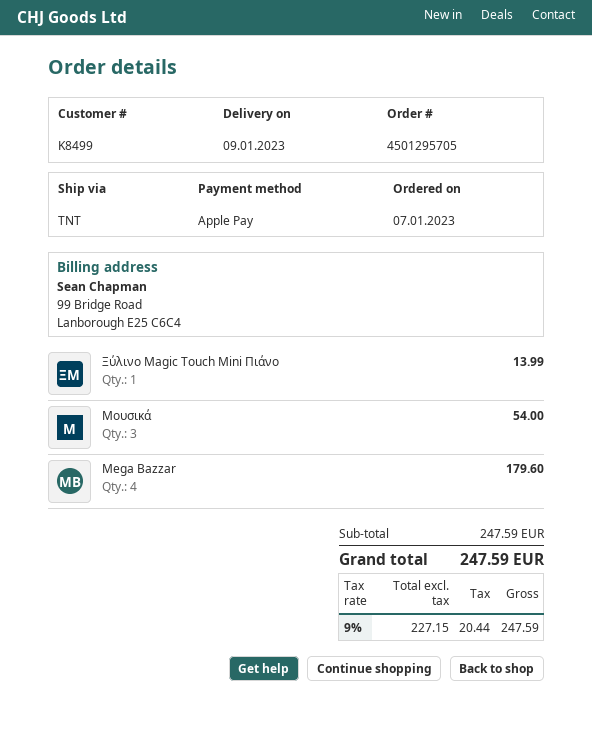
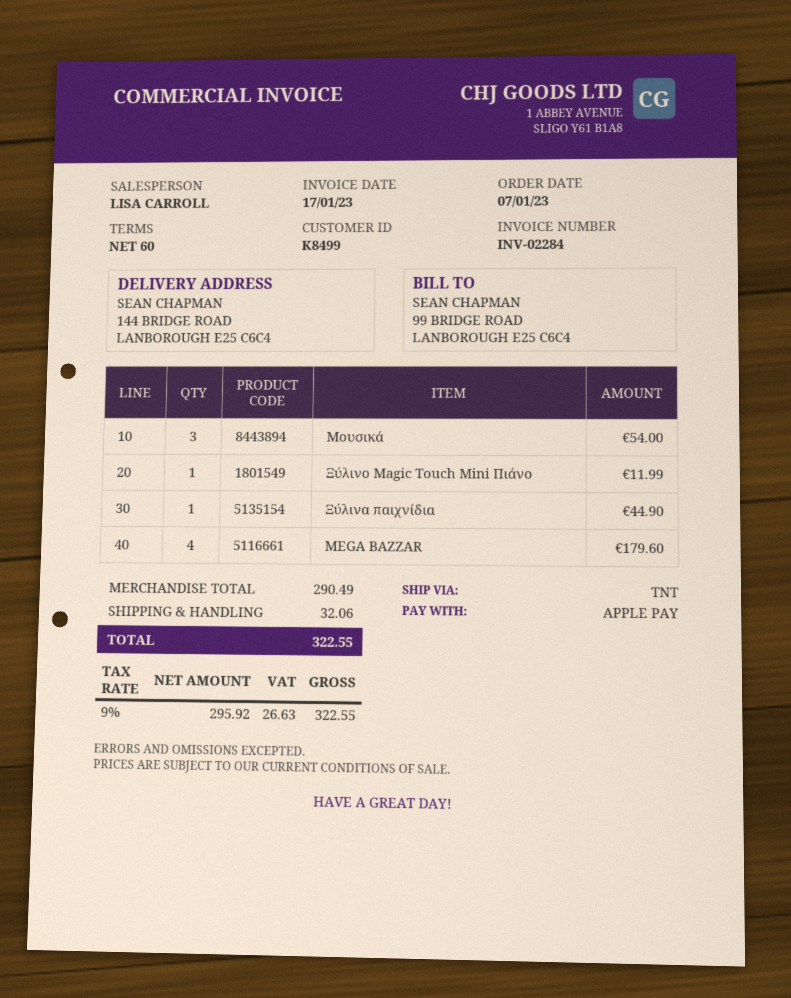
Ξύλινο Magic Touch Mini Πιάνο: 1 for 13.99 -> 1 for 11.99
Ξύλινα παιχνίδια: none -> 1 for 44.90
subtotal: 247.59 -> 290.49
shipping: none -> 32.06
net: 227.15 -> 295.92
tax: 9% = 20.44 -> 9% = 26.63
total: 247.59 -> 322.55

